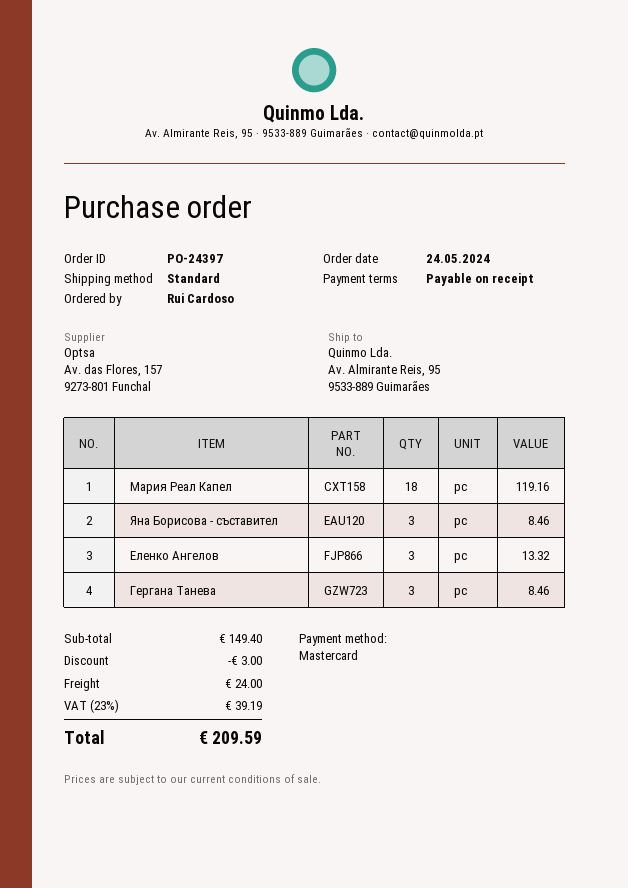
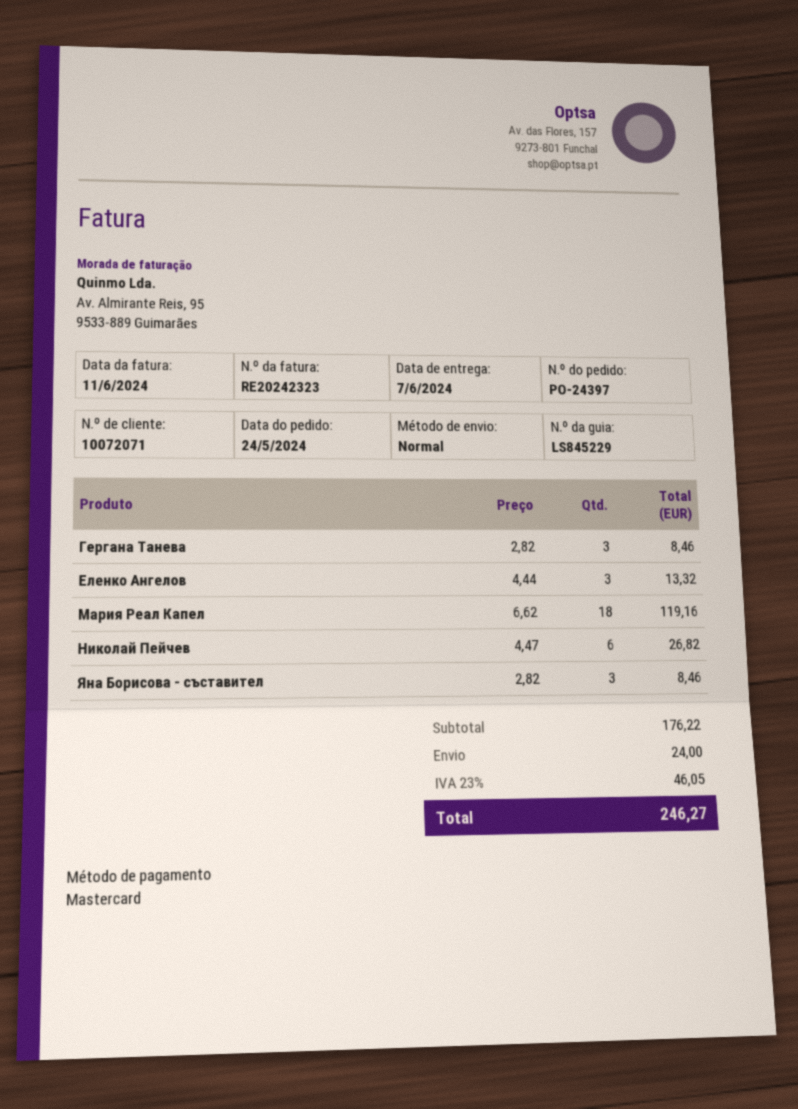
Николай Пейчев: none -> 6 for 26.82
subtotal: 149.40 -> 176.22
discount: 3.00 -> none
tax: 23% = 39.19 -> 23% = 46.05
total: 209.59 -> 246.27

